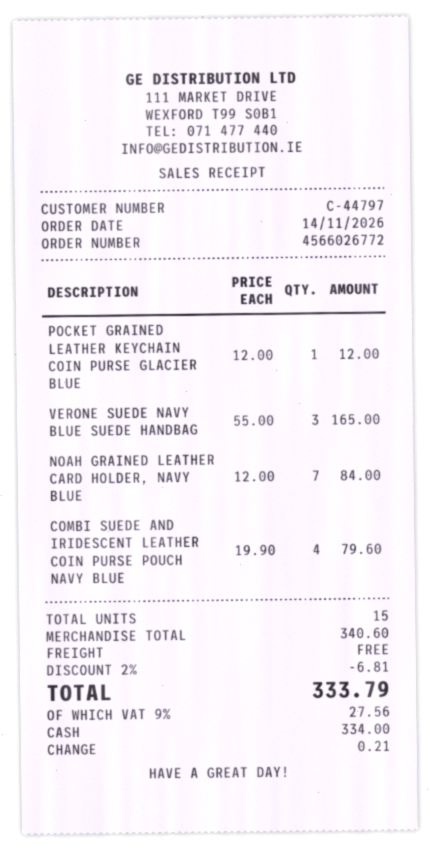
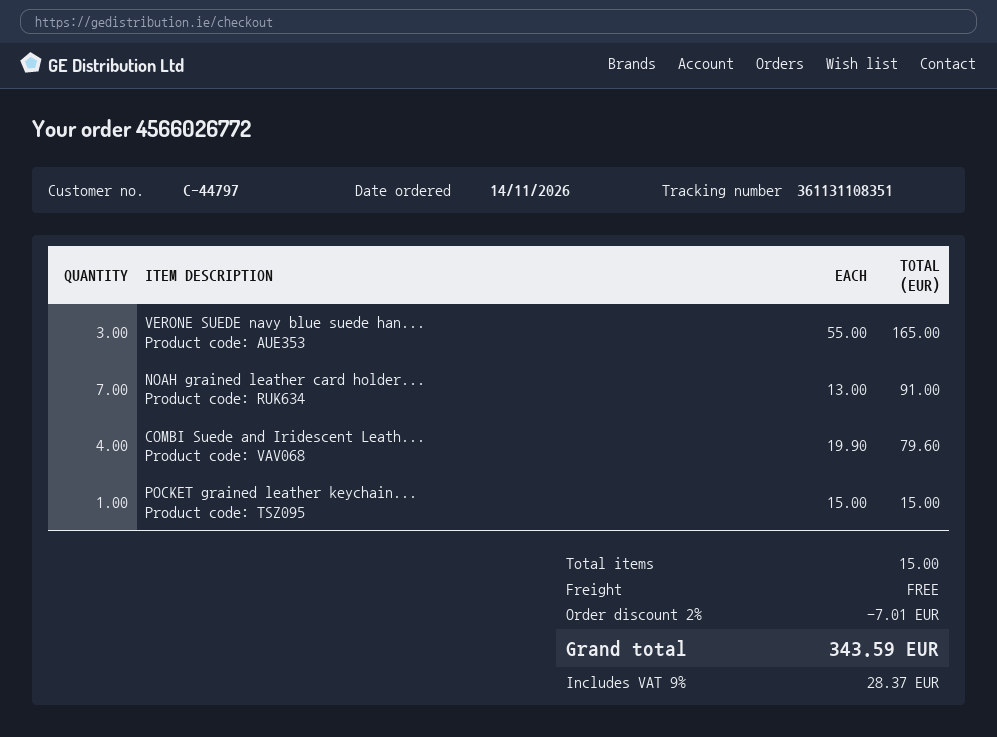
POCKET GRAINED LEATHER KEYCHAIN COIN PURSE GLACIER BLUE: 1 x 12.00 = 12.00 -> 1 x 15.00 = 15.00
NOAH GRAINED LEATHER CARD HOLDER, NAVY BLUE: 7 x 12.00 = 84.00 -> 7 x 13.00 = 91.00
discount: 2% = 6.81 -> 2% = 7.01
tax: 9% = 27.56 -> 9% = 28.37
total: 333.79 -> 343.59

